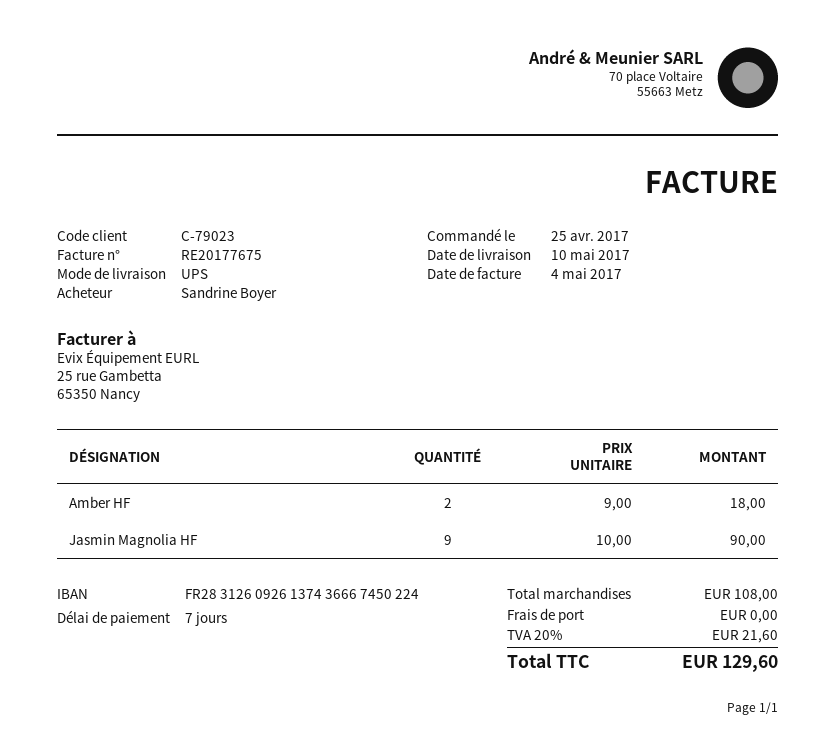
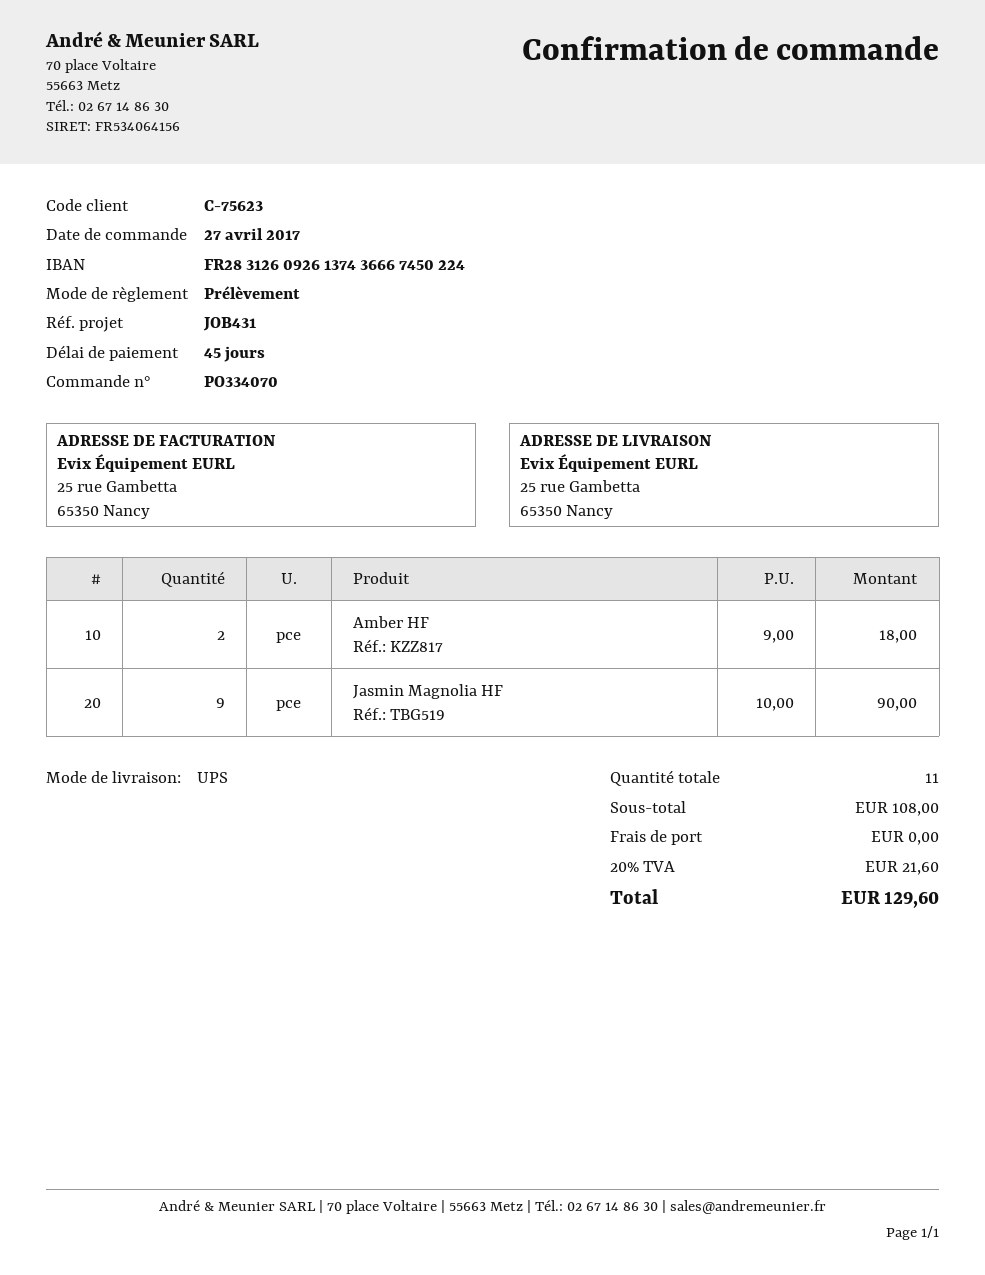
order date: 2017-04-25 -> 2017-04-27
payment terms: 7 days -> 45 days
customer number: C-79023 -> C-75623

